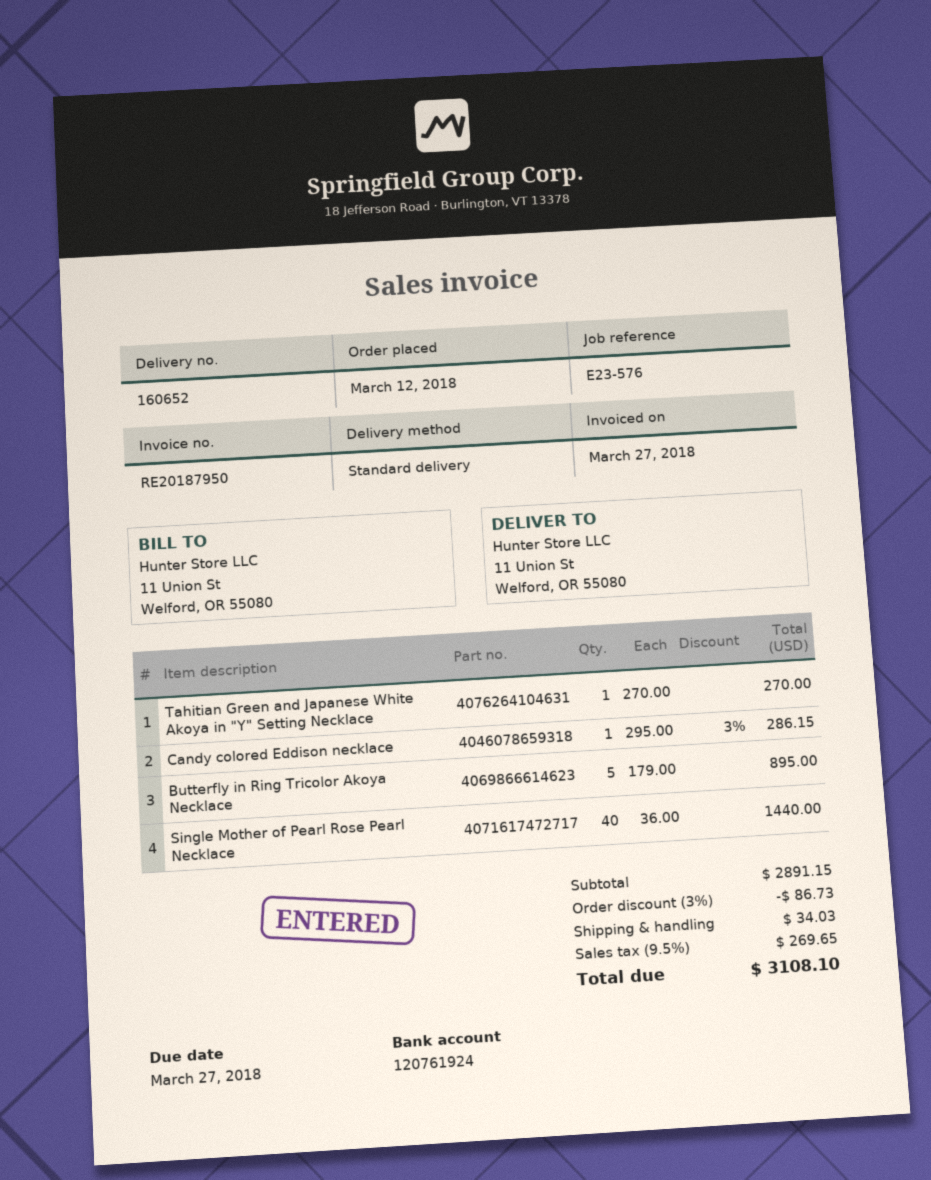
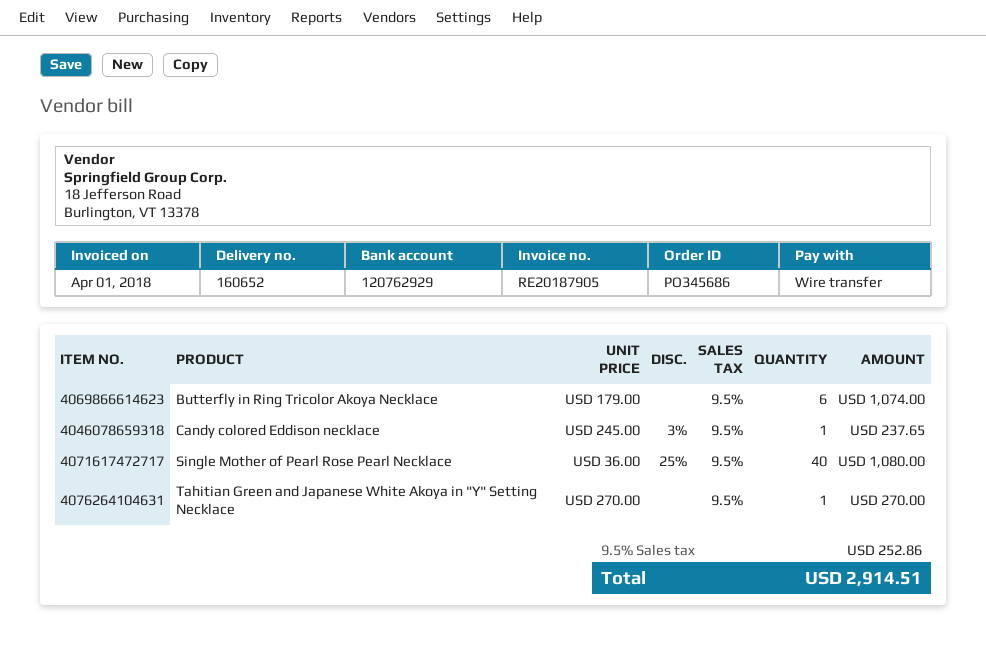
invoice number: RE20187950 -> RE20187905
invoice date: 2018-03-27 -> 2018-04-01
bank account: 120761924 -> 120762929
Candy colored Eddison necklace: 1 x 295.00 - 3% = 286.15 -> 1 x 245.00 - 3% = 237.65
Butterfly in Ring Tricolor Akoya Necklace: 5 x 179.00 = 895.00 -> 6 x 179.00 = 1074.00
Single Mother of Pearl Rose Pearl Necklace: 40 x 36.00 = 1440.00 -> 40 x 36.00 - 25% = 1080.00
discount: 3% = 86.73 -> none
shipping: 34.03 -> none
tax: 9.5% = 269.65 -> 9.5% = 252.86
total: 3108.10 -> 2914.51

